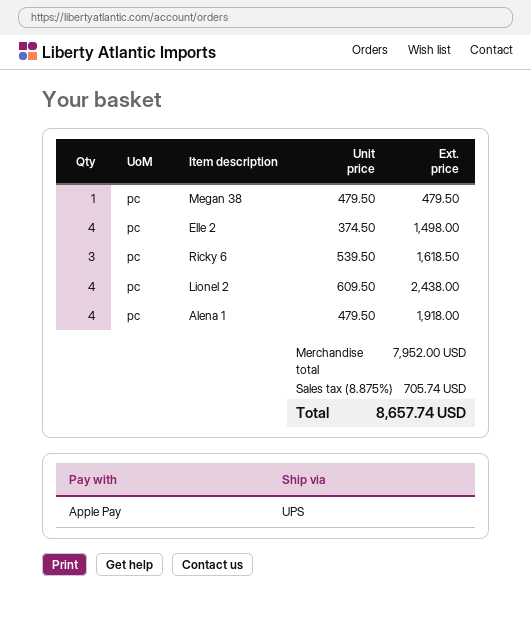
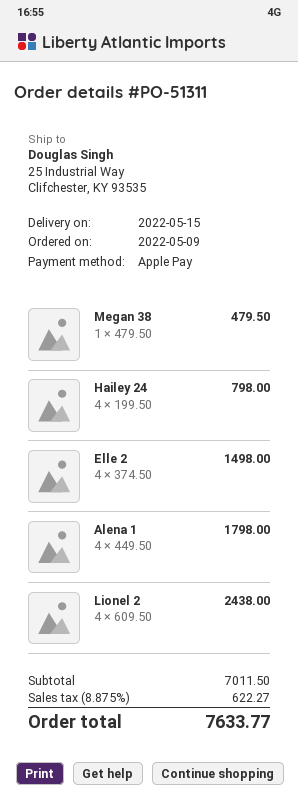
Ricky 6: 3 x 539.50 = 1618.50 -> none
Alena 1: 4 x 479.50 = 1918.00 -> 4 x 449.50 = 1798.00
Hailey 24: none -> 4 x 199.50 = 798.00
subtotal: 7952.00 -> 7011.50
tax: 8.875% = 705.74 -> 8.875% = 622.27
total: 8657.74 -> 7633.77

